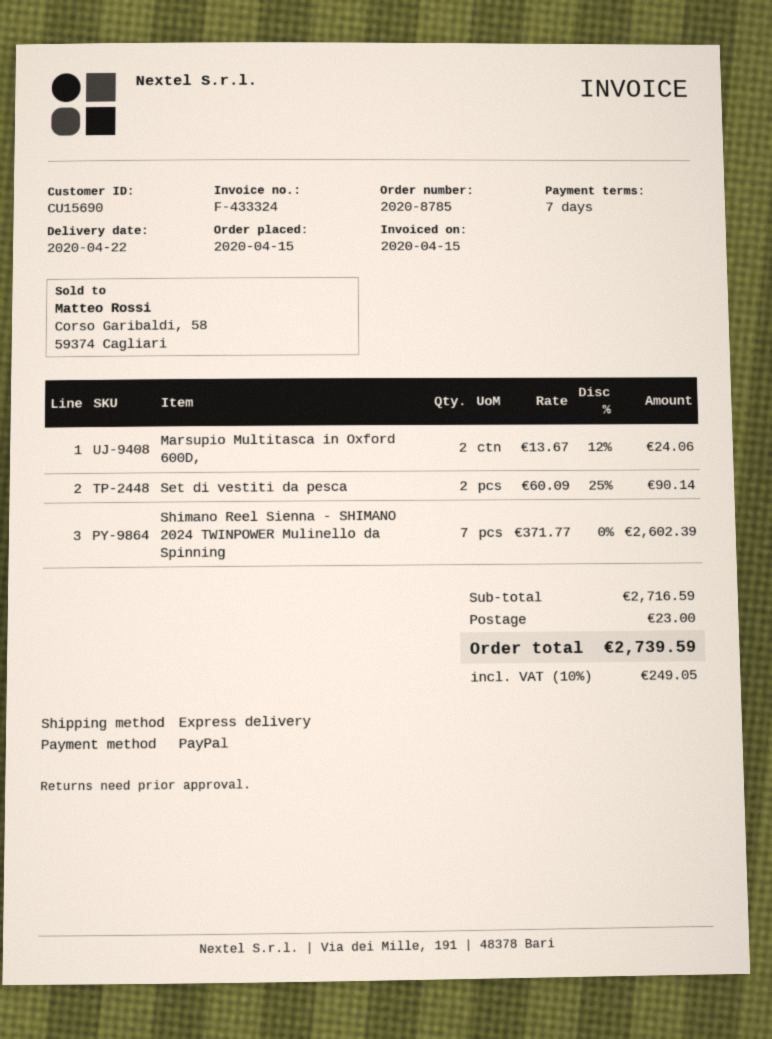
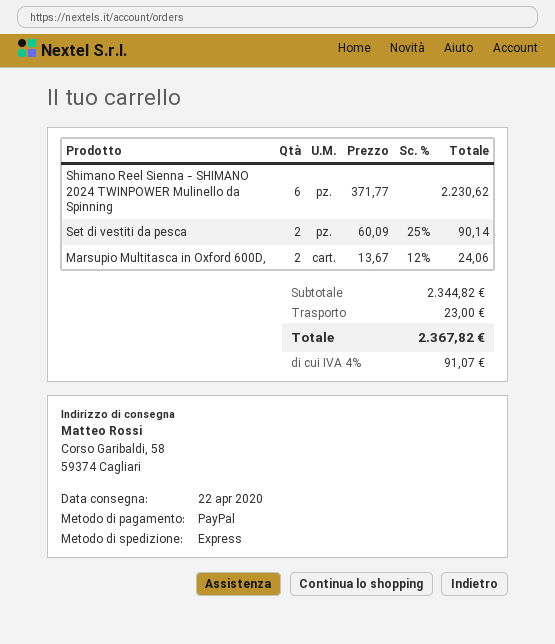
Shimano Reel Sienna - SHIMANO 2024 TWINPOWER Mulinello da Spinning: 7 x 371.77 = 2602.39 -> 6 x 371.77 = 2230.62
subtotal: 2716.59 -> 2344.82
tax: 10% = 249.05 -> 4% = 91.07
total: 2739.59 -> 2367.82

